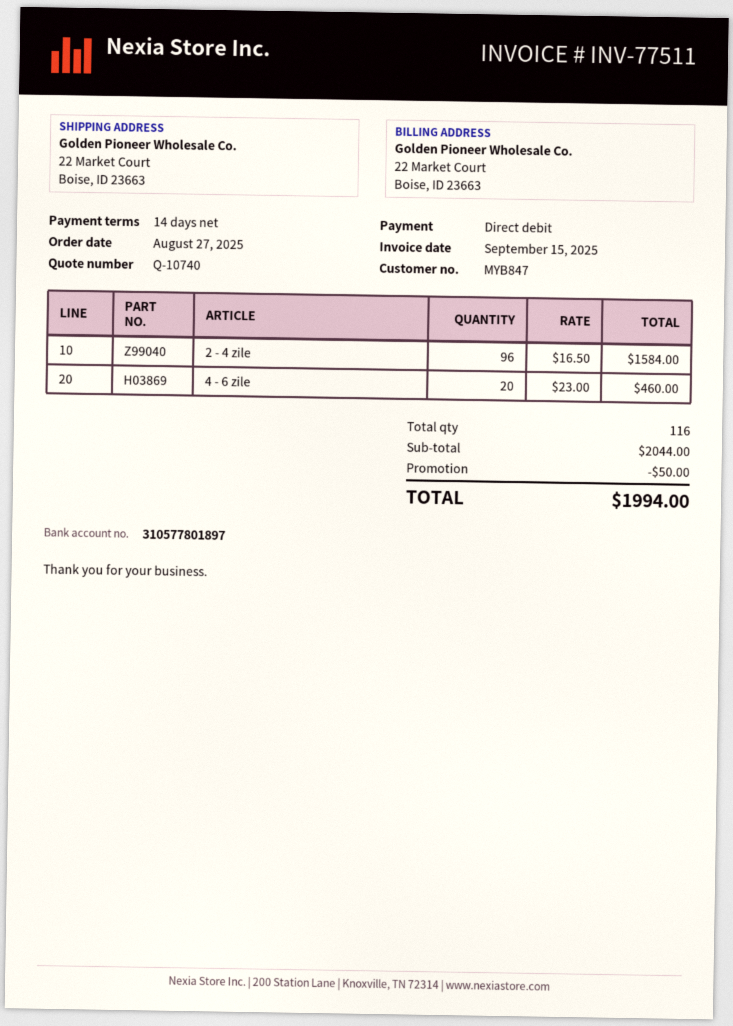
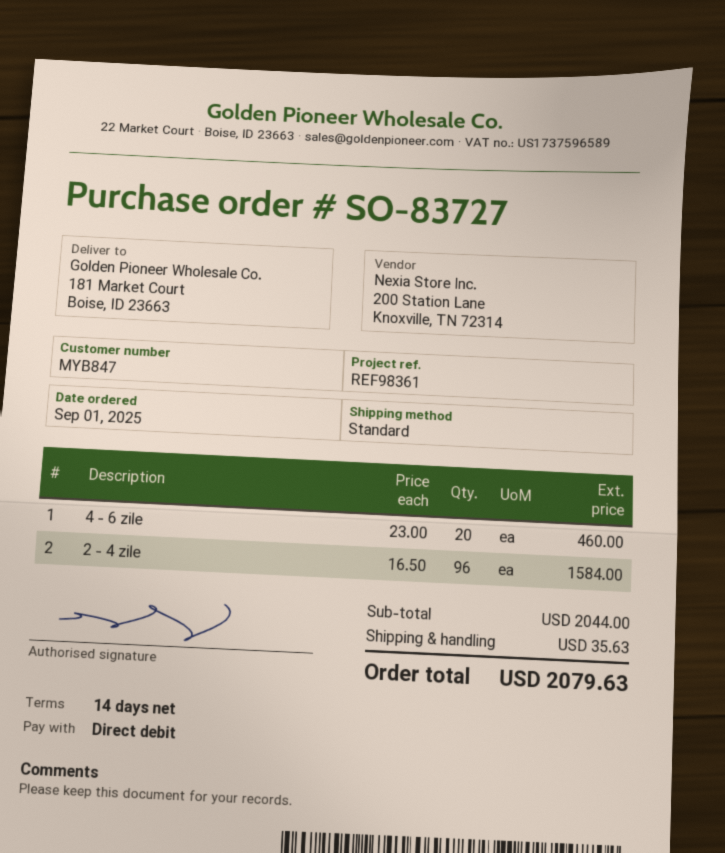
order date: 2025-08-27 -> 2025-09-01
ship to: 22 Market Court, Boise, ID 23663 -> 181 Market Court, Boise, ID 23663
discount: 50.00 -> none
shipping: none -> 35.63
total: 1994.00 -> 2079.63

